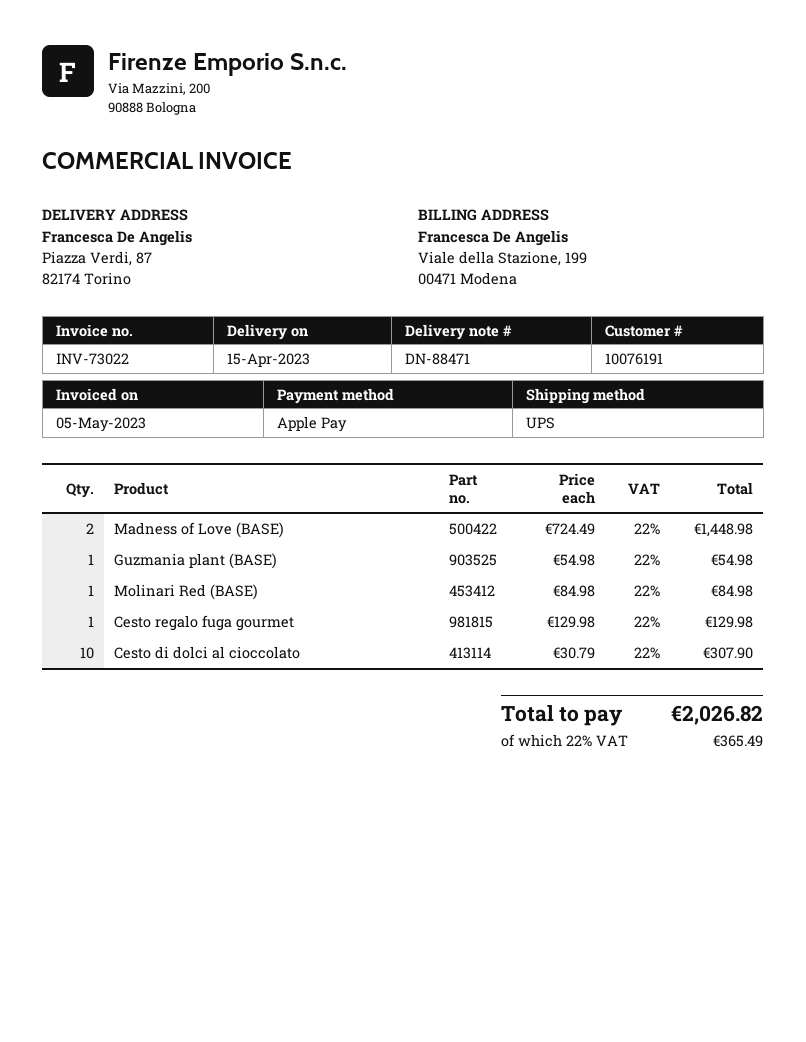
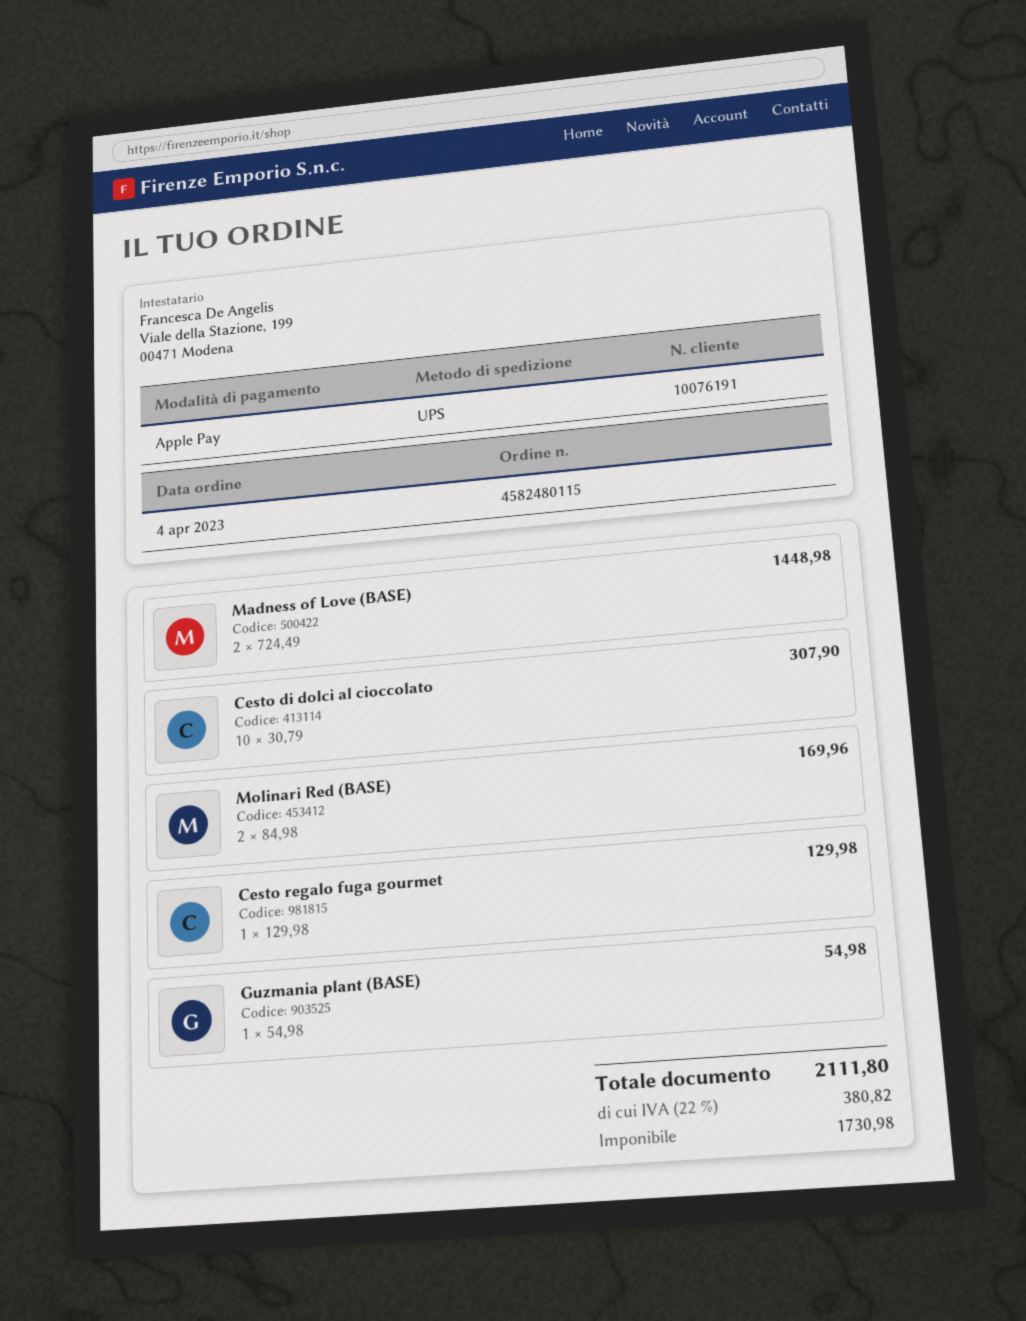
Molinari Red (BASE): 1 x 84.98 = 84.98 -> 2 x 84.98 = 169.96
tax: 22% = 365.49 -> 22% = 380.82
total: 2026.82 -> 2111.80

